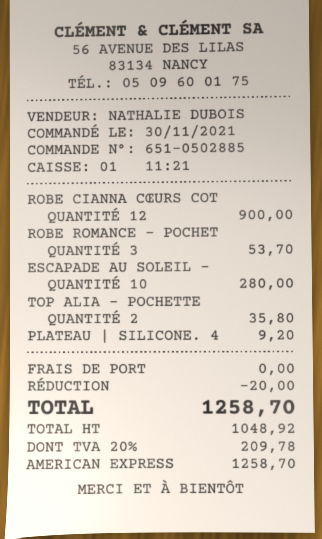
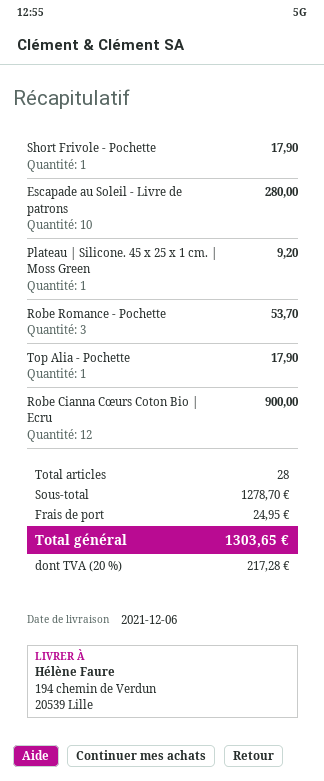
TOP ALIA - POCHETTE: 2 for 35.80 -> 1 for 17.90
Short Frivole - Pochette: none -> 1 for 17.90
discount: 20.00 -> none
shipping: 0.00 -> 24.95
tax: 20% = 209.78 -> 20% = 217.28
total: 1258.70 -> 1303.65

